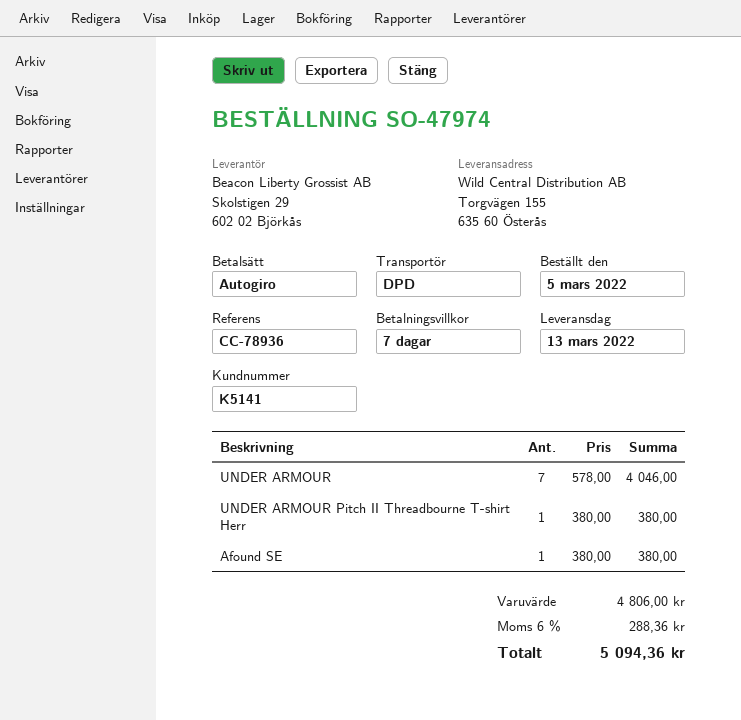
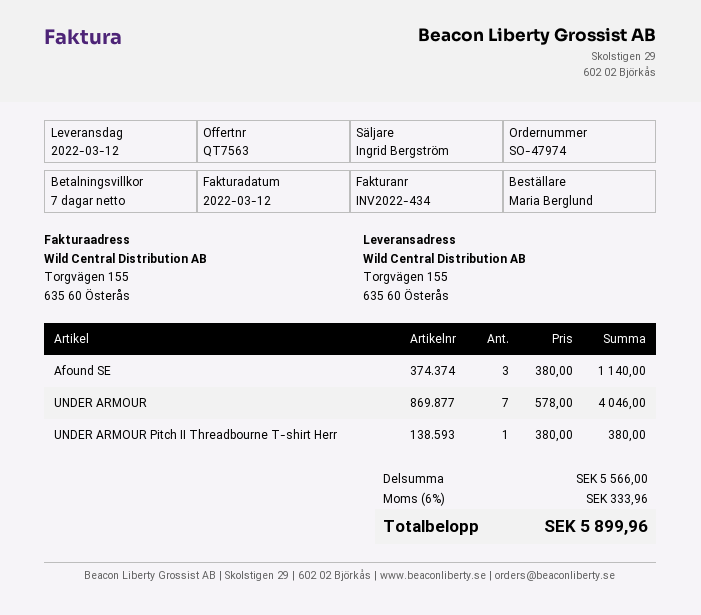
delivery date: 2022-03-13 -> 2022-03-12
Afound SE: 1 x 380.00 = 380.00 -> 3 x 380.00 = 1140.00
subtotal: 4806.00 -> 5566.00
tax: 6% = 288.36 -> 6% = 333.96
total: 5094.36 -> 5899.96

